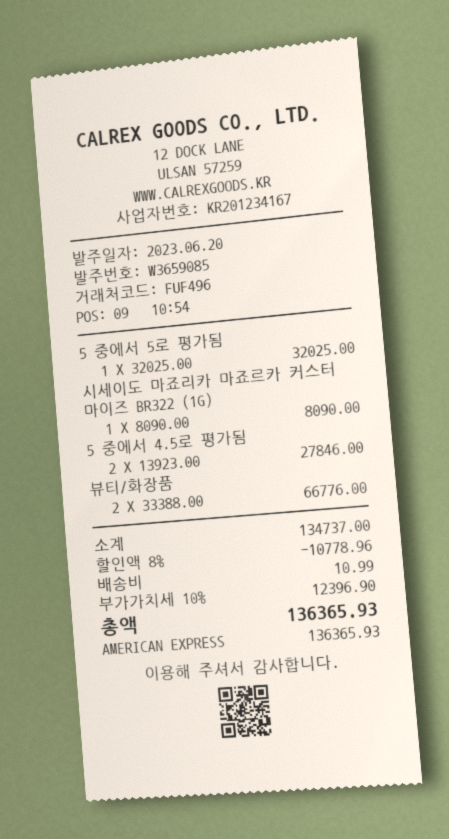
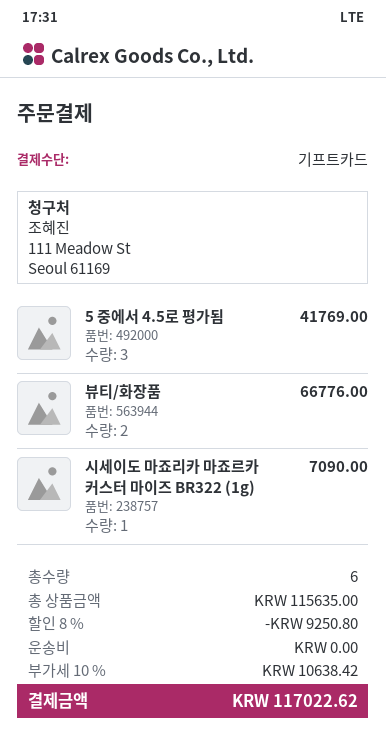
payment method: American Express -> gift card
5 중에서 5로 평가됨: 1 for 32025.00 -> none
시세이도 마죠리카 마죠르카 커스터 마이즈 BR322 (1G): 1 for 8090.00 -> 1 for 7090.00
5 중에서 4.5로 평가됨: 2 for 27846.00 -> 3 for 41769.00
subtotal: 134737.00 -> 115635.00
discount: 8% = 10778.96 -> 8% = 9250.80
shipping: 10.99 -> 0.00
tax: 10% = 12396.90 -> 10% = 10638.42
total: 136365.93 -> 117022.62

